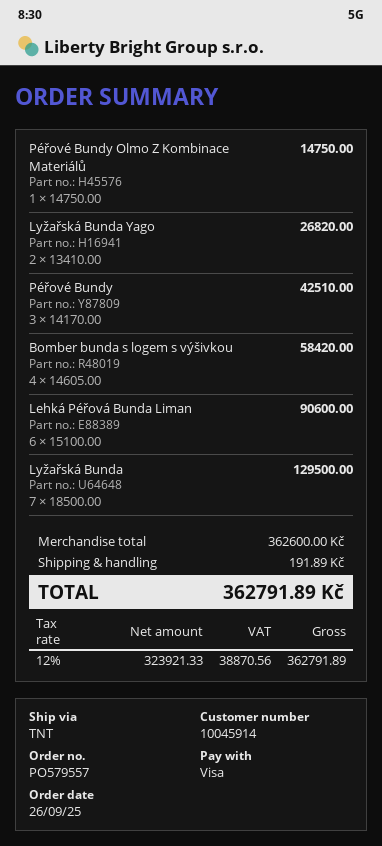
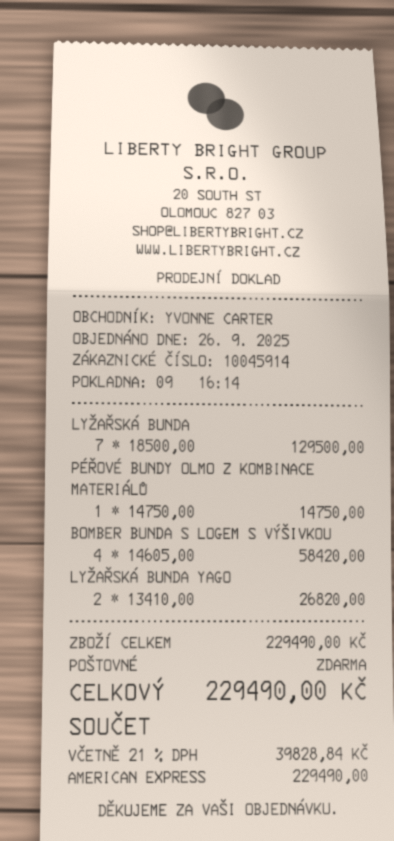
payment method: Visa -> American Express
Péřové Bundy: 3 x 14170.00 = 42510.00 -> none
Lehká Péřová Bunda Liman: 6 x 15100.00 = 90600.00 -> none
subtotal: 362600.00 -> 229490.00
shipping: 191.89 -> 0.00
tax: 12% = 38870.56 -> 21% = 39828.84
total: 362791.89 -> 229490.00

